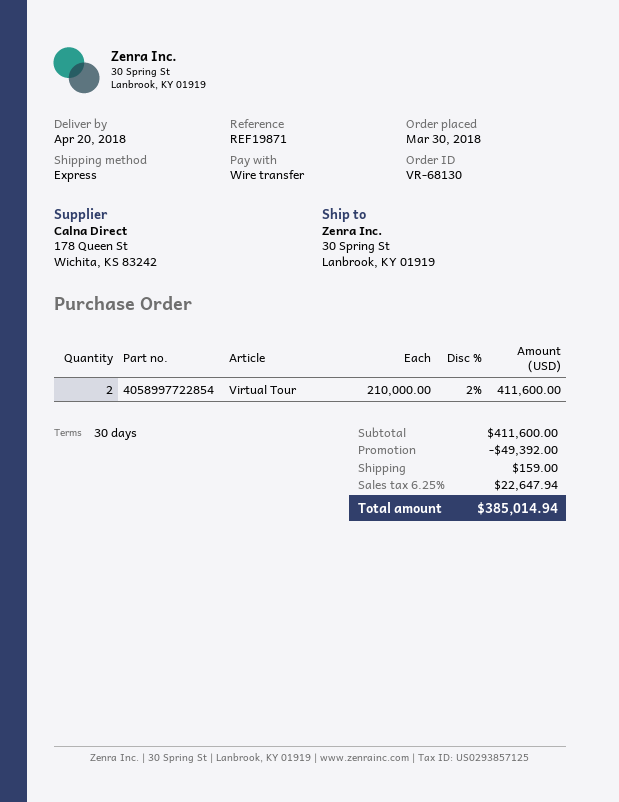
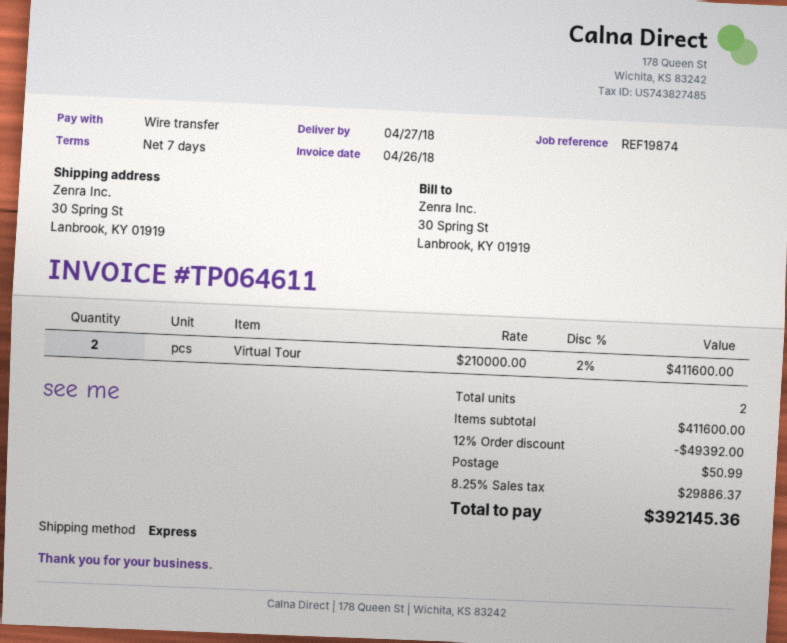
delivery date: 2018-04-20 -> 2018-04-27
payment terms: 30 days -> 7 days
reference: REF19871 -> REF19874
shipping: 159.00 -> 50.99
tax: 6.25% = 22647.94 -> 8.25% = 29886.37
total: 385014.94 -> 392145.36

